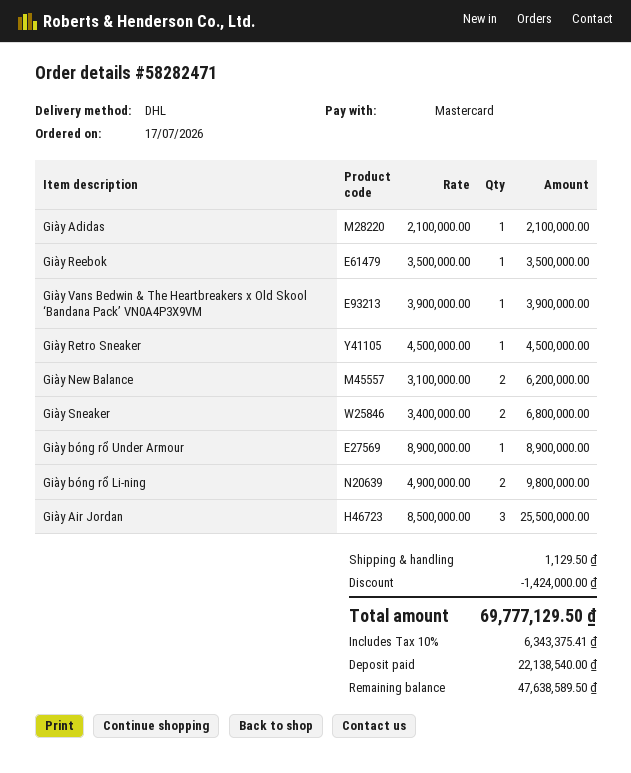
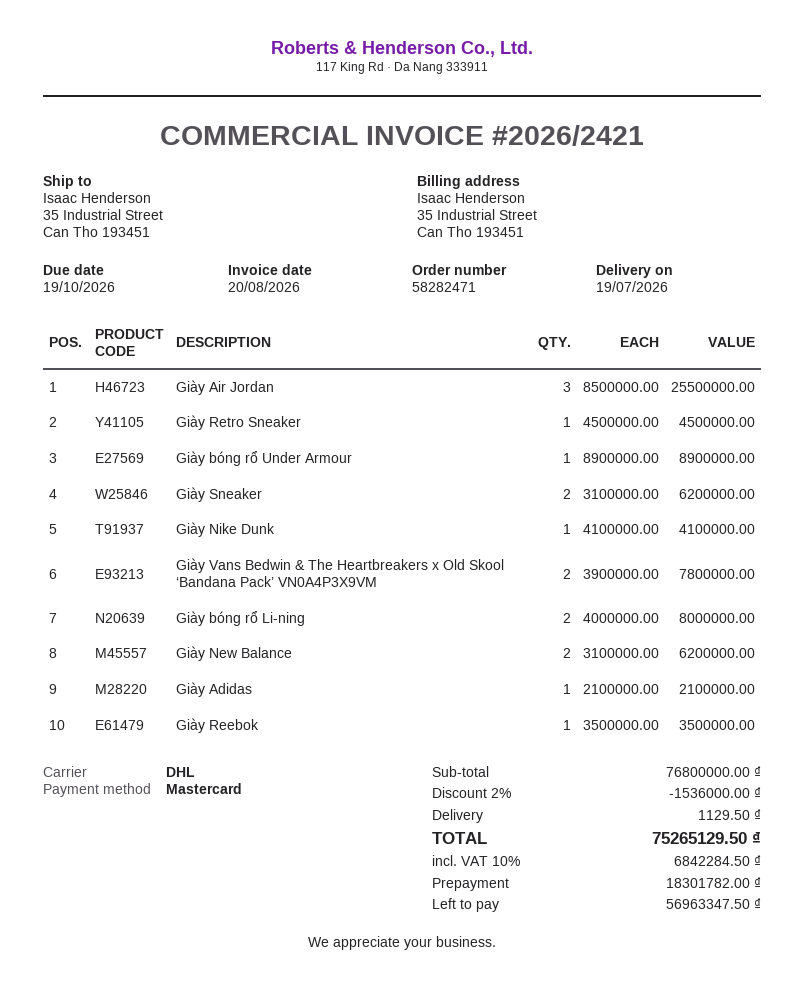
Giày Vans Bedwin & The Heartbreakers x Old Skool ‘Bandana Pack’ VN0A4P3X9VM: 1 x 3900000.00 = 3900000.00 -> 2 x 3900000.00 = 7800000.00
Giày Sneaker: 2 x 3400000.00 = 6800000.00 -> 2 x 3100000.00 = 6200000.00
Giày bóng rổ Li-ning: 2 x 4900000.00 = 9800000.00 -> 2 x 4000000.00 = 8000000.00
Giày Nike Dunk: none -> 1 x 4100000.00 = 4100000.00
discount: 1424000.00 -> 1536000.00
tax: 10% = 6343375.41 -> 10% = 6842284.50
total: 69777129.50 -> 75265129.50
deposit: 22138540.00 -> 18301782.00
balance: 47638589.50 -> 56963347.50

